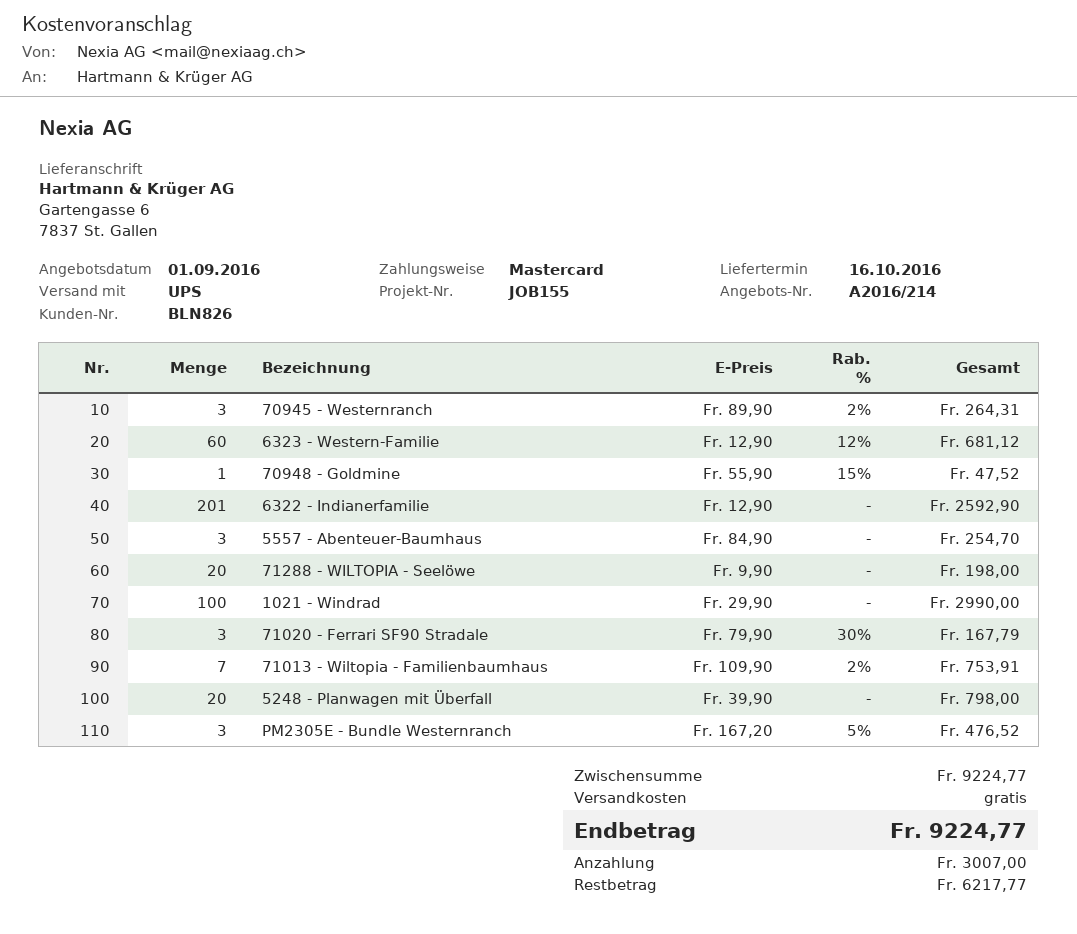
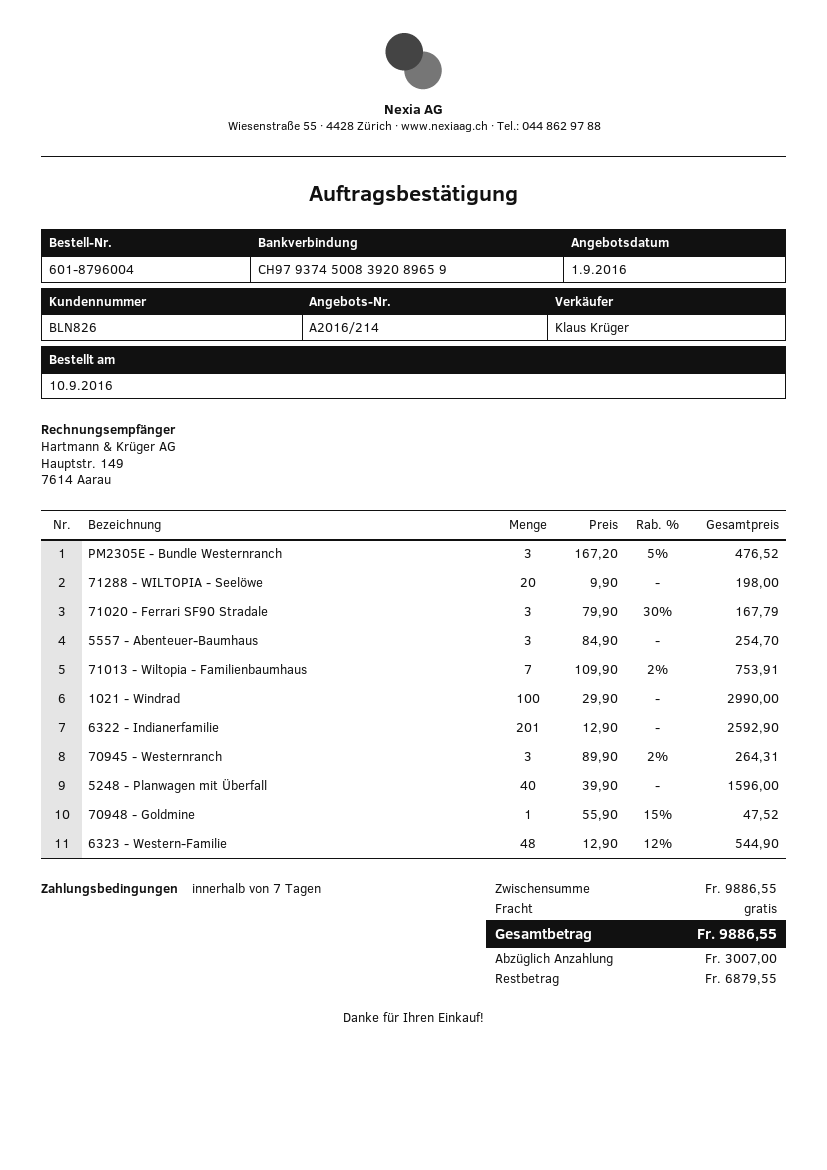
6323 - Western-Familie: 60 x 12.90 - 12% = 681.12 -> 48 x 12.90 - 12% = 544.90
5248 - Planwagen mit Überfall: 20 x 39.90 = 798.00 -> 40 x 39.90 = 1596.00
subtotal: 9224.77 -> 9886.55
total: 9224.77 -> 9886.55
balance: 6217.77 -> 6879.55

